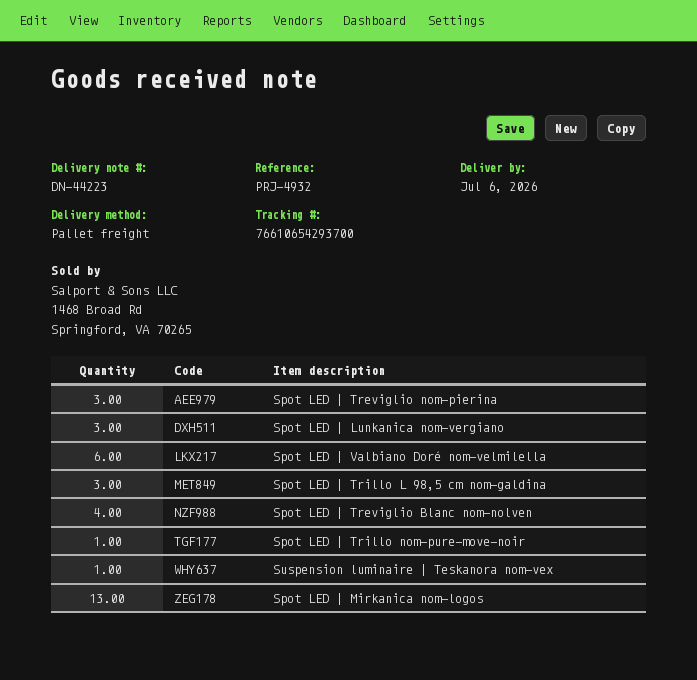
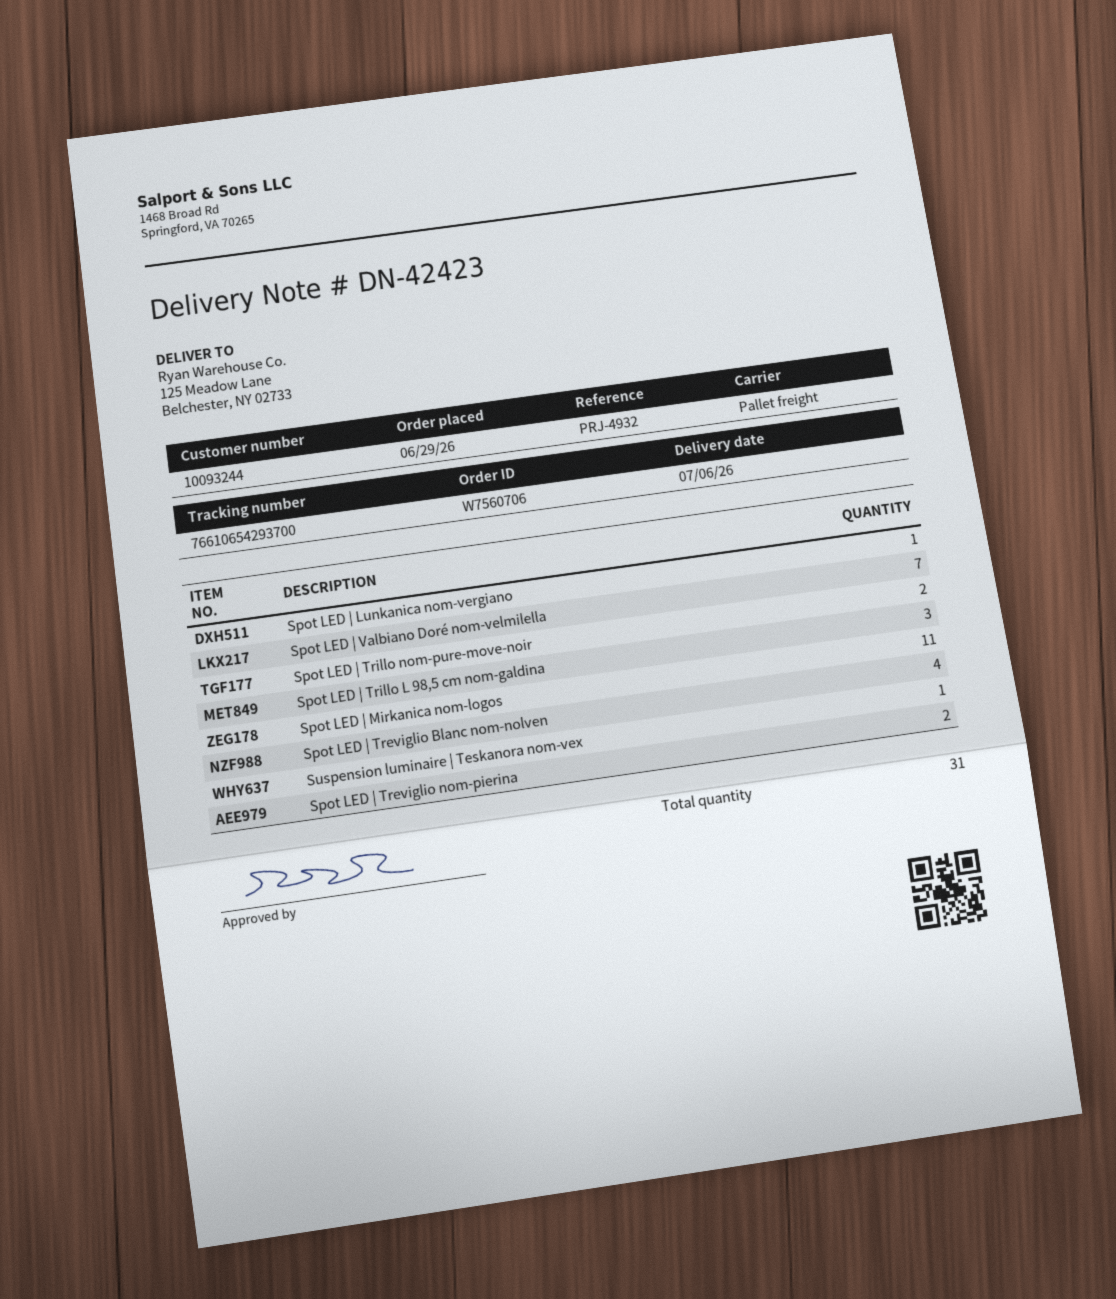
delivery note number: DN-44223 -> DN-42423
Spot LED | Treviglio nom-pierina: 3 -> 2
Spot LED | Lunkanica nom-vergiano: 3 -> 1
Spot LED | Valbiano Doré nom-velmilella: 6 -> 7
Spot LED | Trillo nom-pure-move-noir: 1 -> 2
Spot LED | Mirkanica nom-logos: 13 -> 11

